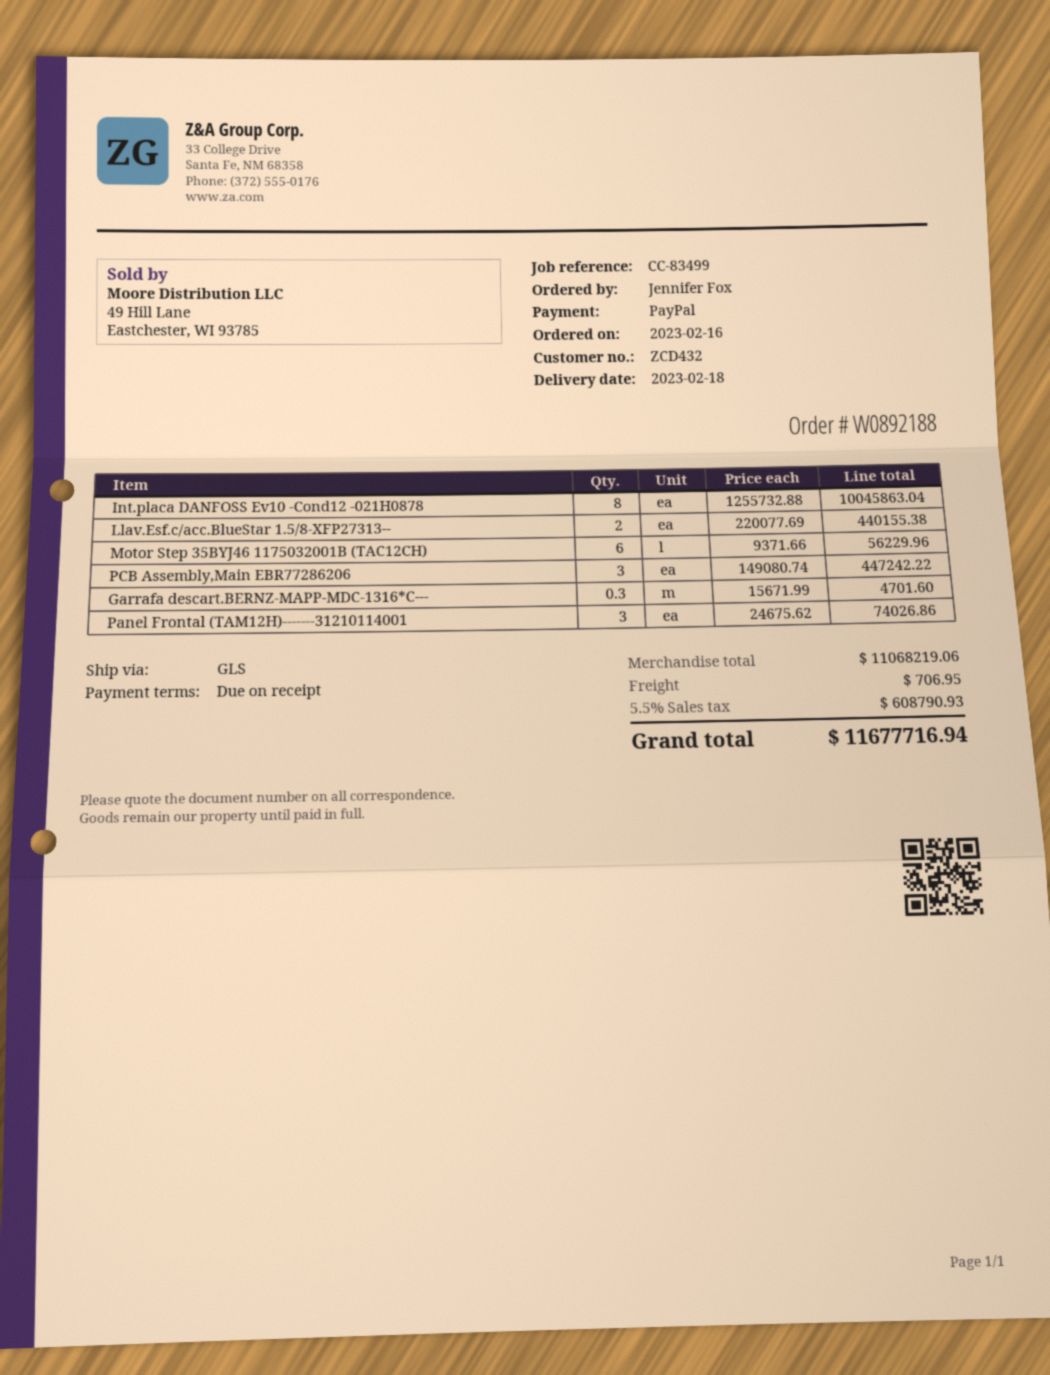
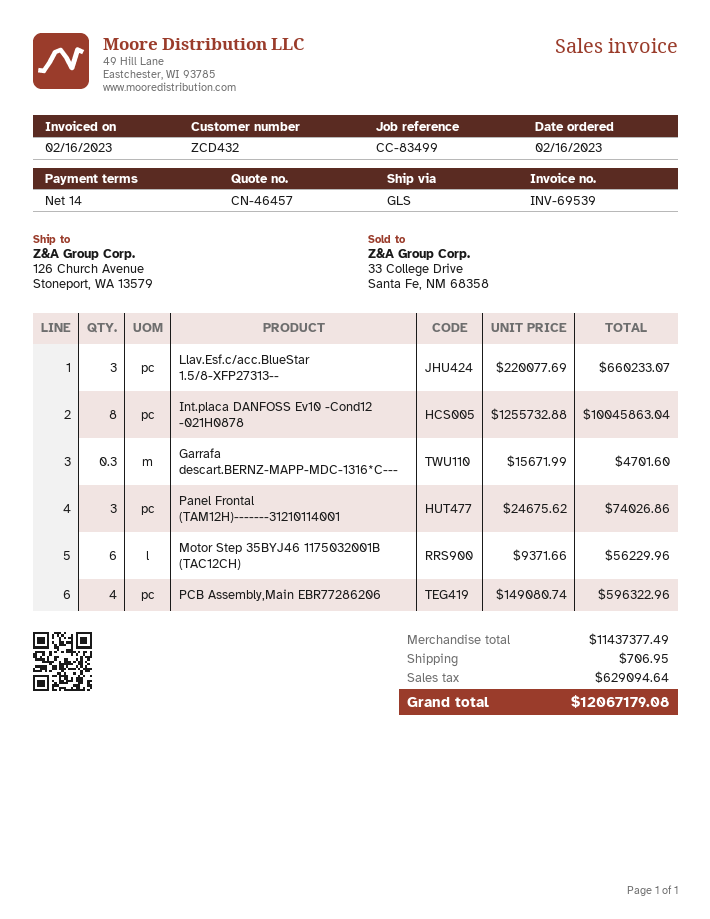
payment terms: on receipt -> 14 days
Llav.Esf.c/acc.BlueStar 1.5/8-XFP27313--: 2 x 220077.69 = 440155.38 -> 3 x 220077.69 = 660233.07
PCB Assembly,Main EBR77286206: 3 x 149080.74 = 447242.22 -> 4 x 149080.74 = 596322.96
subtotal: 11068219.06 -> 11437377.49
tax: 608790.93 -> 629094.64
total: 11677716.94 -> 12067179.08

